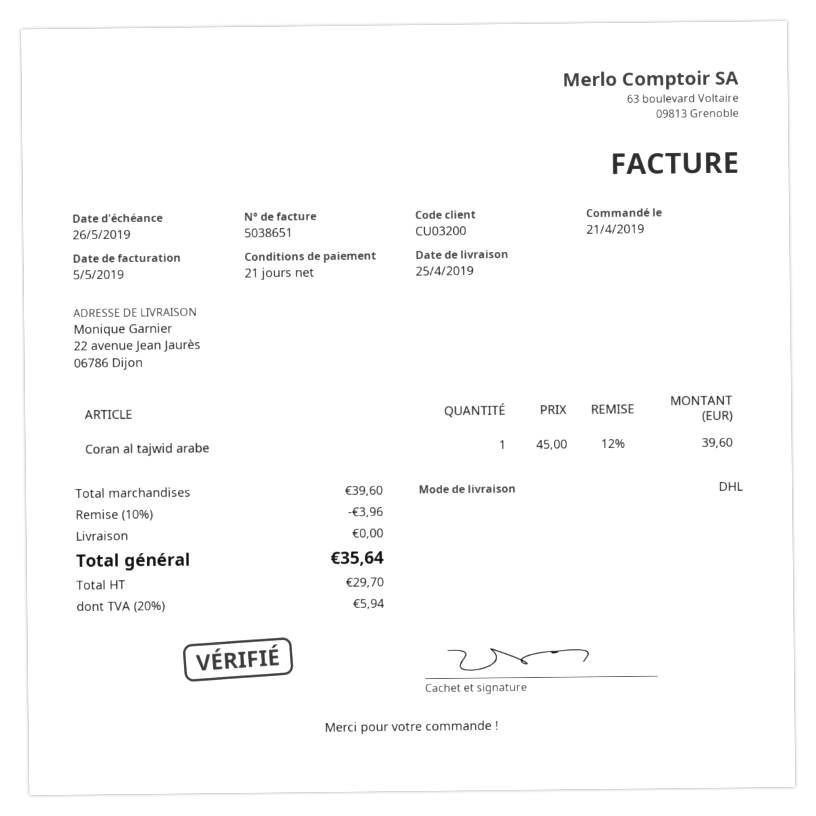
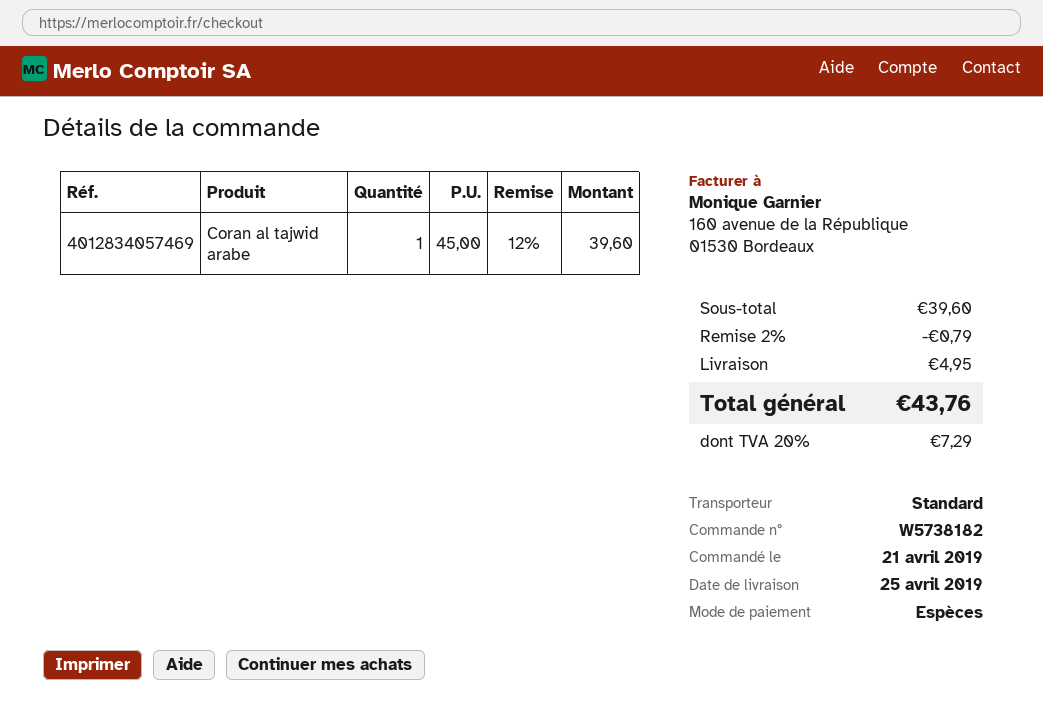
shipping method: DHL -> standard
discount: 10% = 3.96 -> 2% = 0.79
shipping: 0.00 -> 4.95
tax: 20% = 5.94 -> 20% = 7.29
total: 35.64 -> 43.76

